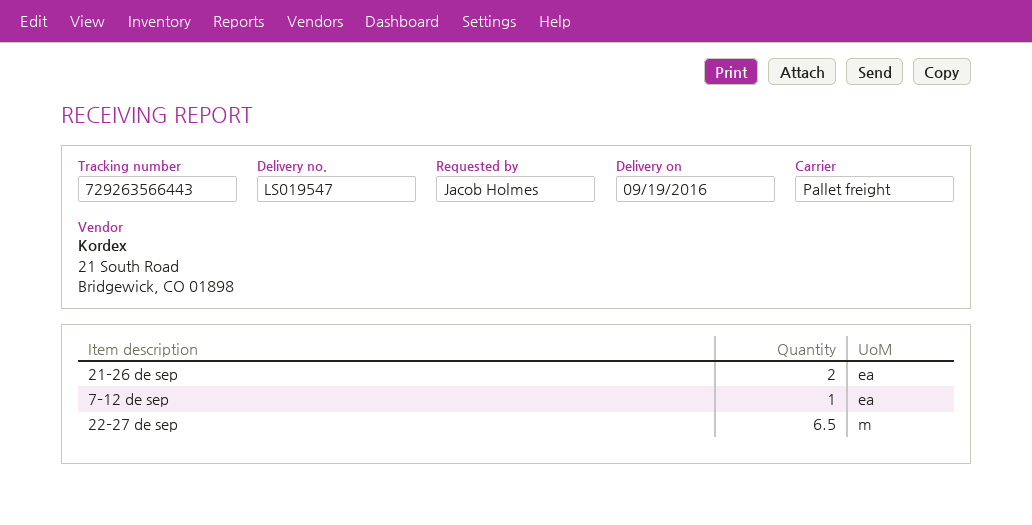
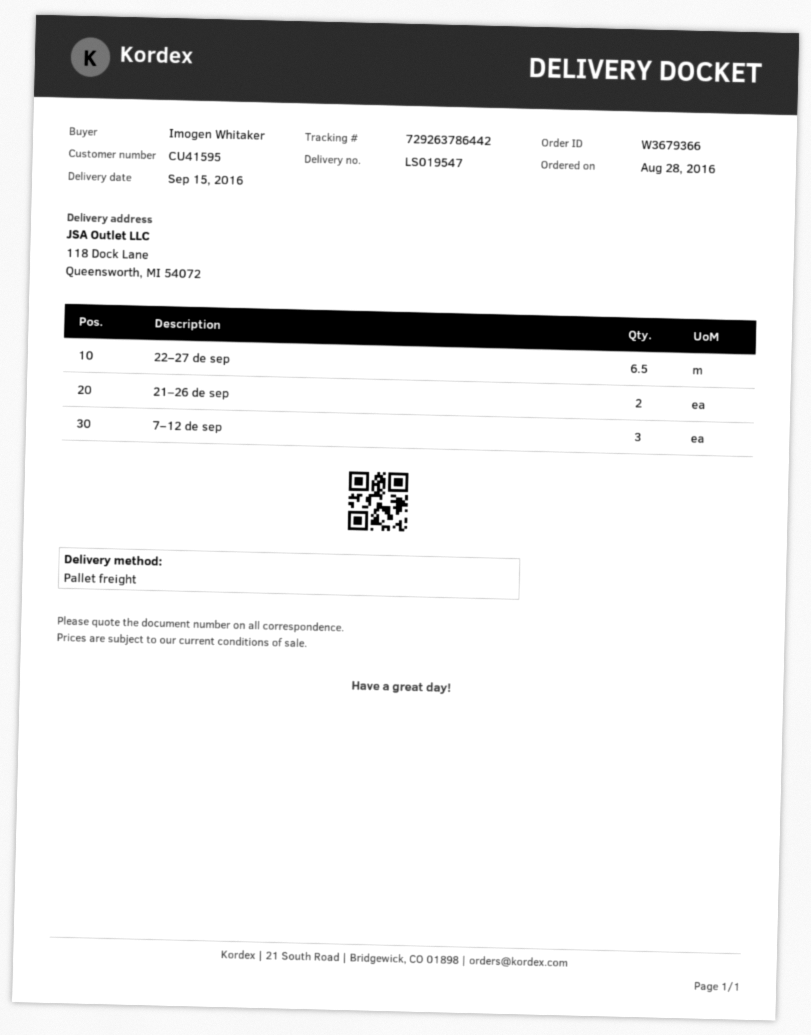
delivery date: 2016-09-19 -> 2016-09-15
ordered by: Jacob Holmes -> Imogen Whitaker
tracking number: 729263566443 -> 729263786442
7–12 de sep: 1 -> 3

